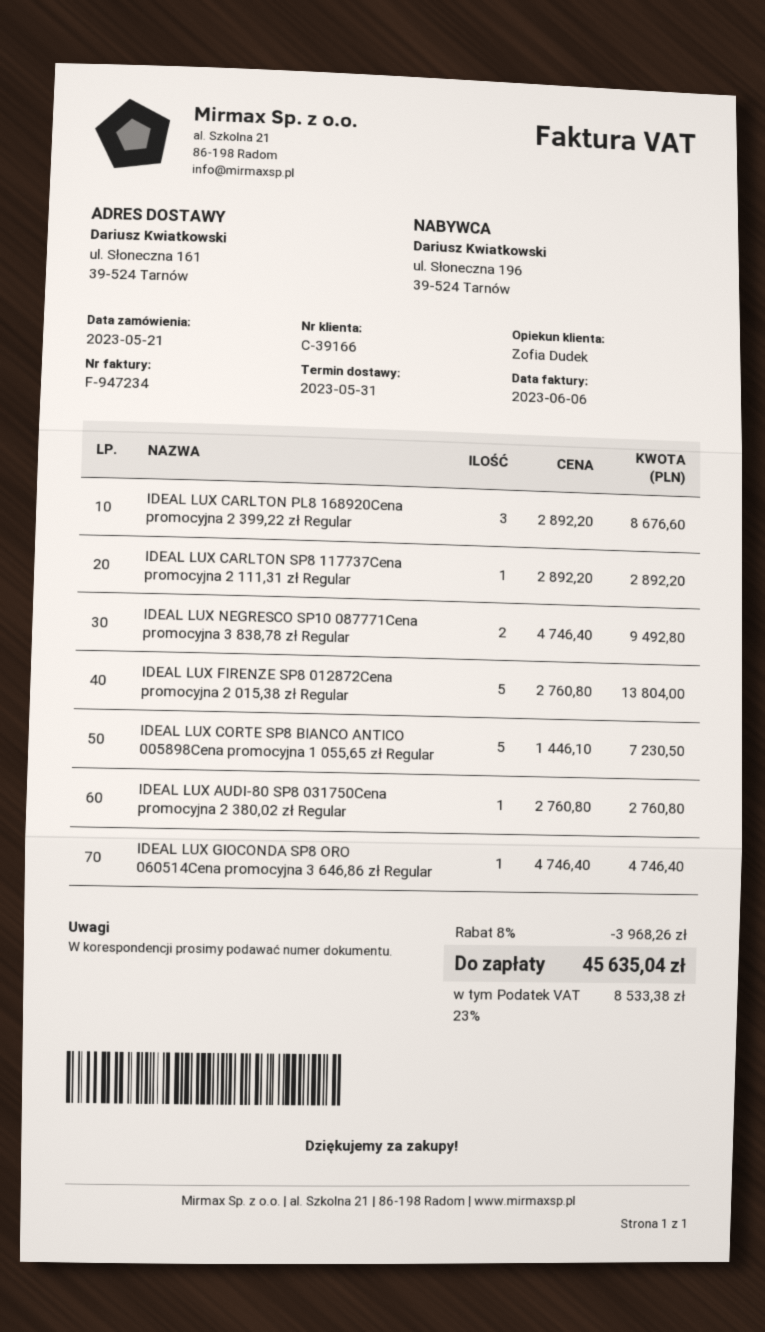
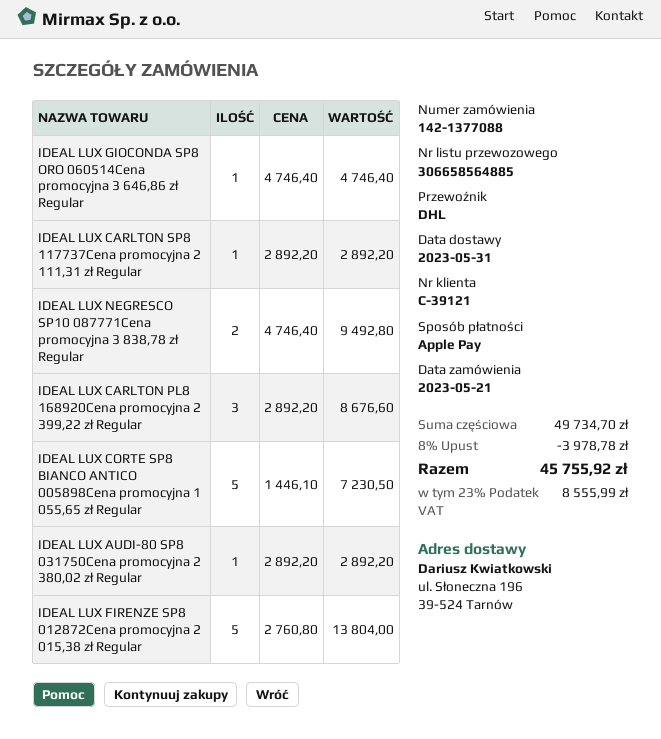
customer number: C-39166 -> C-39121
ship to: ul. Słoneczna 161, 39-524 Tarnów -> ul. Słoneczna 196, 39-524 Tarnów
IDEAL LUX AUDI-80 SP8 031750Cena promocyjna 2 380,02 zł Regular: 1 x 2760.80 = 2760.80 -> 1 x 2892.20 = 2892.20
discount: 8% = 3968.26 -> 8% = 3978.78
tax: 23% = 8533.38 -> 23% = 8555.99
total: 45635.04 -> 45755.92

